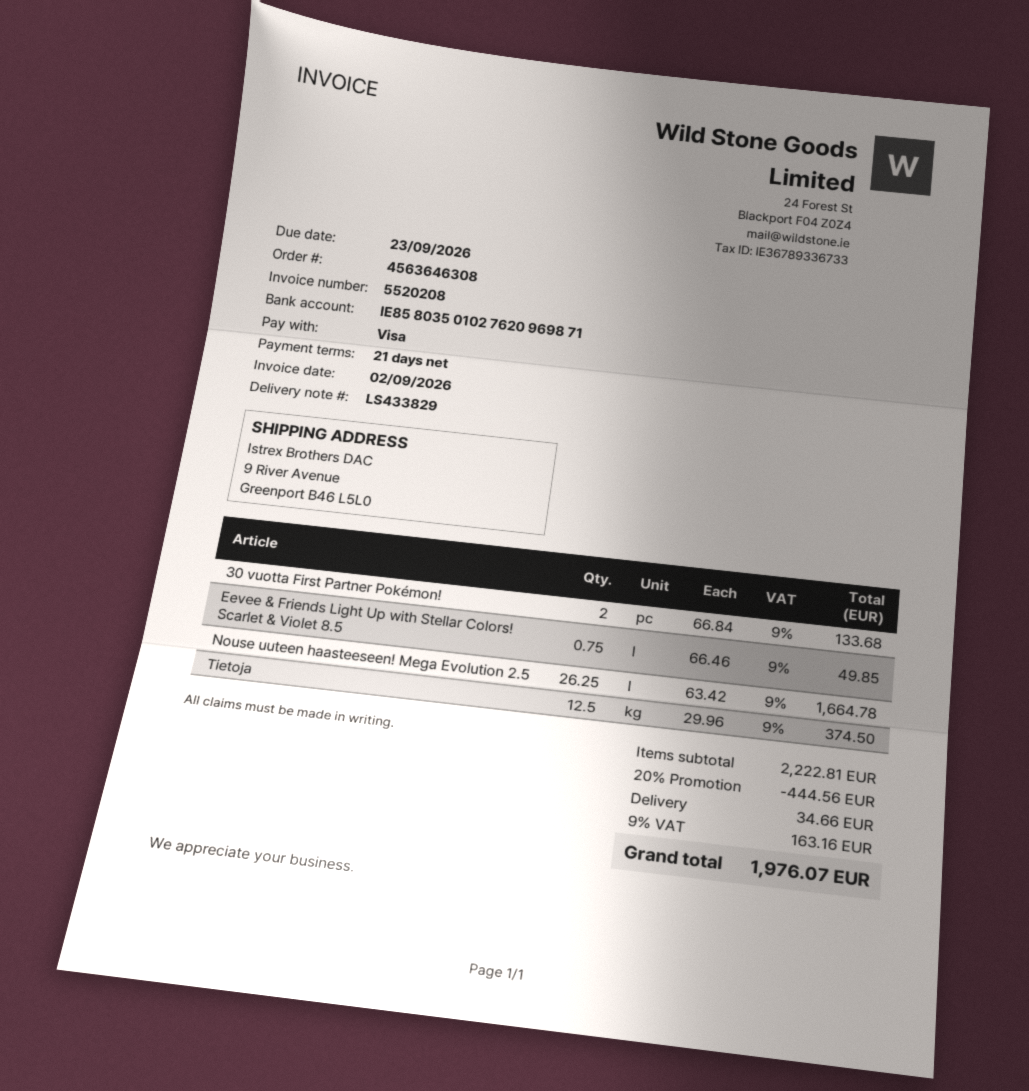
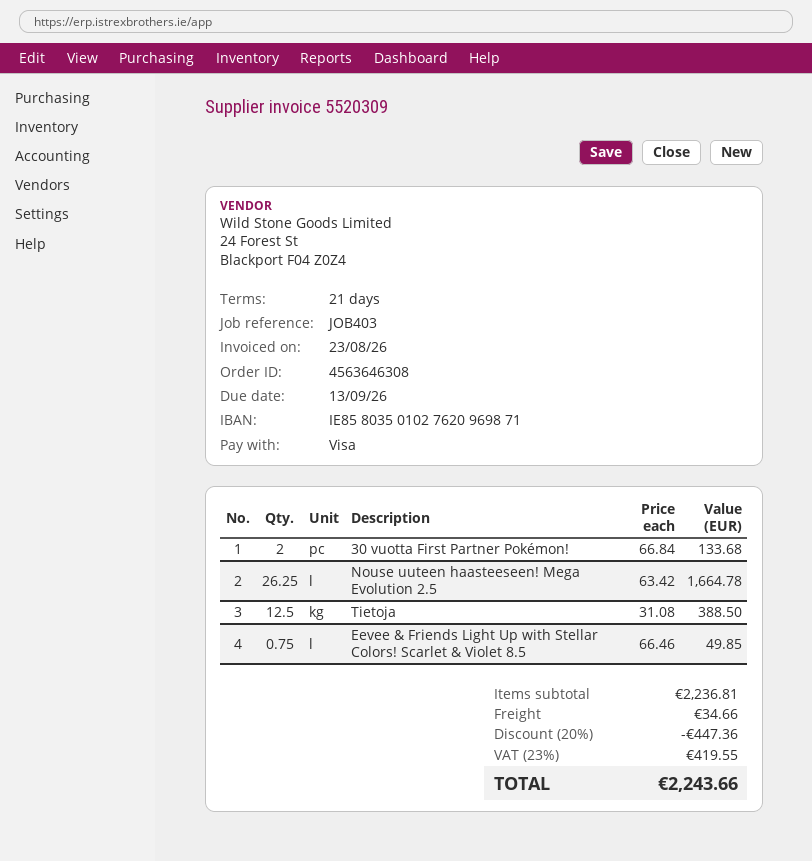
invoice number: 5520208 -> 5520309
invoice date: 2026-09-02 -> 2026-08-23
due date: 2026-09-23 -> 2026-09-13
Tietoja: 12.5 x 29.96 = 374.50 -> 12.5 x 31.08 = 388.50
subtotal: 2222.81 -> 2236.81
discount: 20% = 444.56 -> 20% = 447.36
tax: 9% = 163.16 -> 23% = 419.55
total: 1976.07 -> 2243.66

